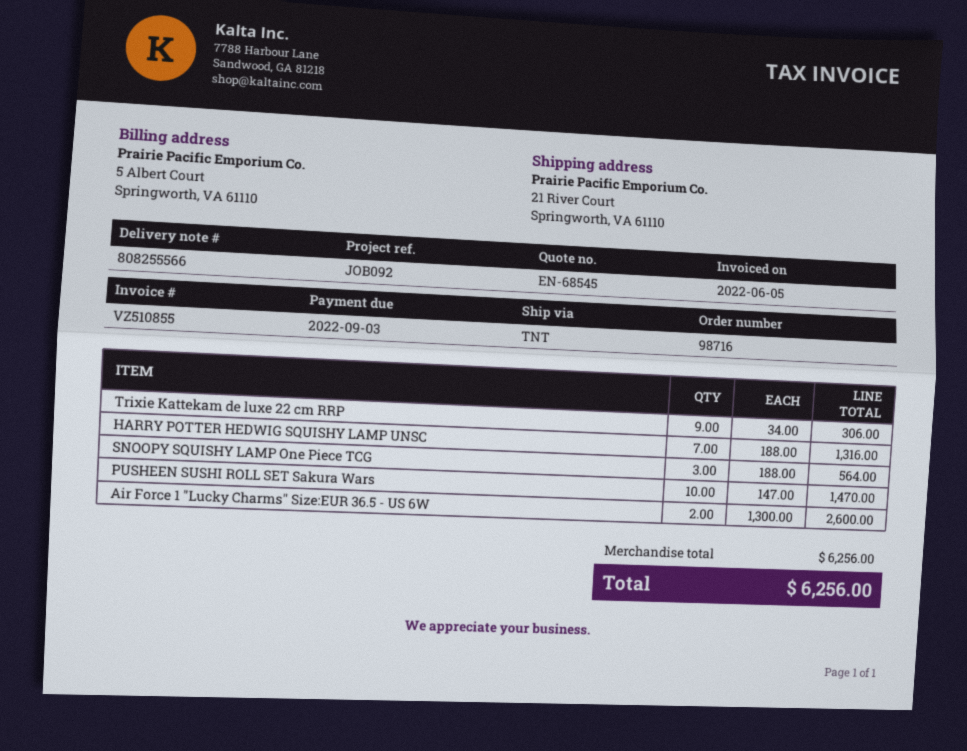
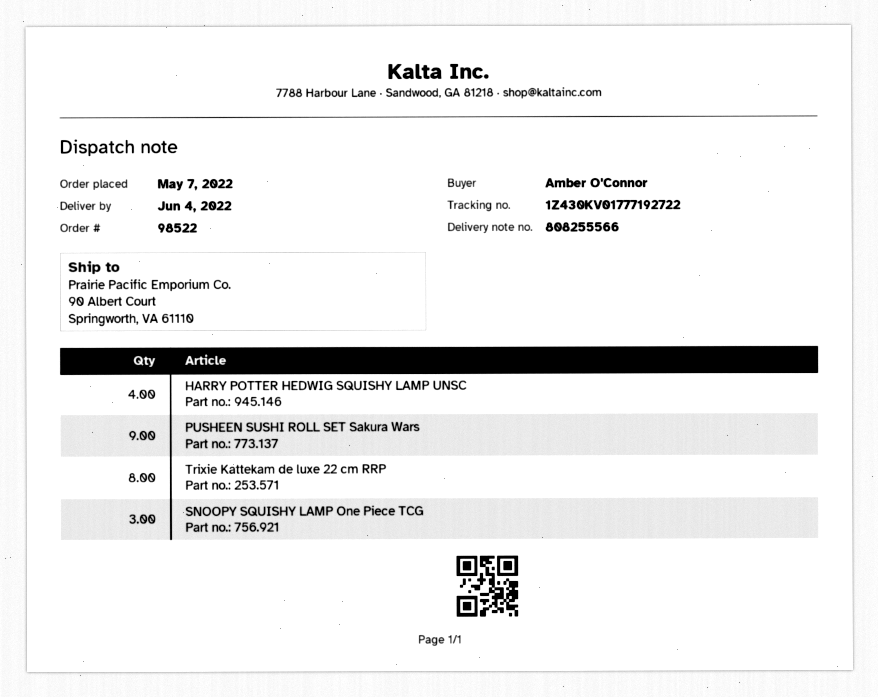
order number: 98716 -> 98522
ship to: 21 River Court, Springworth, VA 61110 -> 90 Albert Court, Springworth, VA 61110
Trixie Kattekam de luxe 22 cm RRP: 9 -> 8
HARRY POTTER HEDWIG SQUISHY LAMP UNSC: 7 -> 4
PUSHEEN SUSHI ROLL SET Sakura Wars: 10 -> 9
Air Force 1 "Lucky Charms" Size:EUR 36.5 - US 6W: 2 -> none

